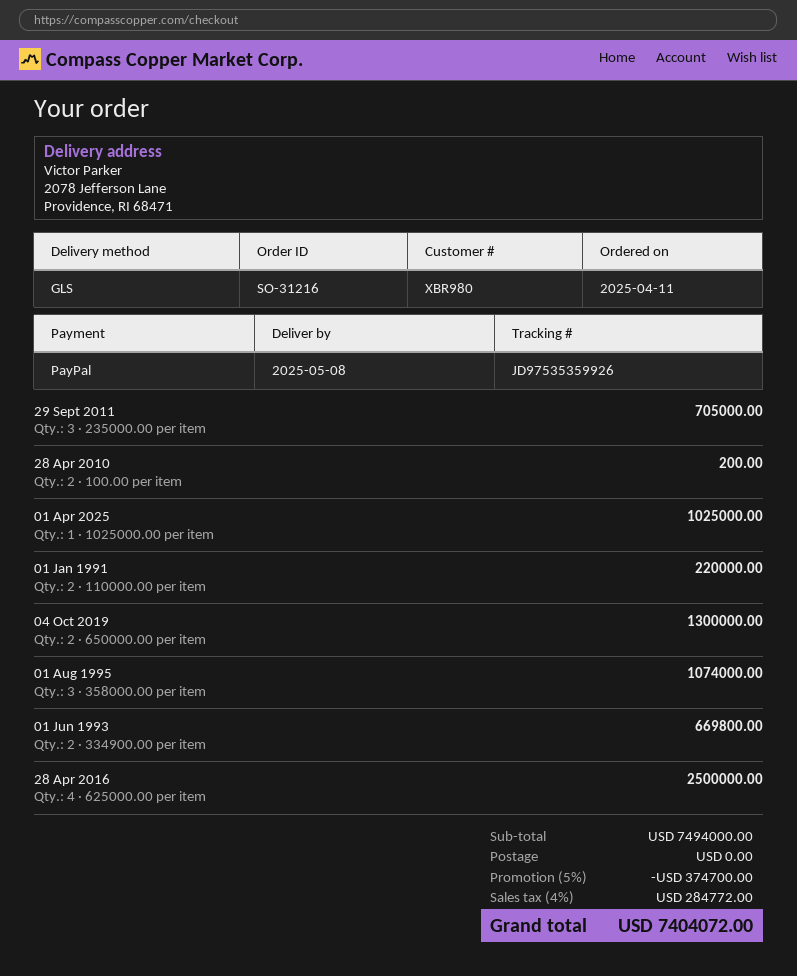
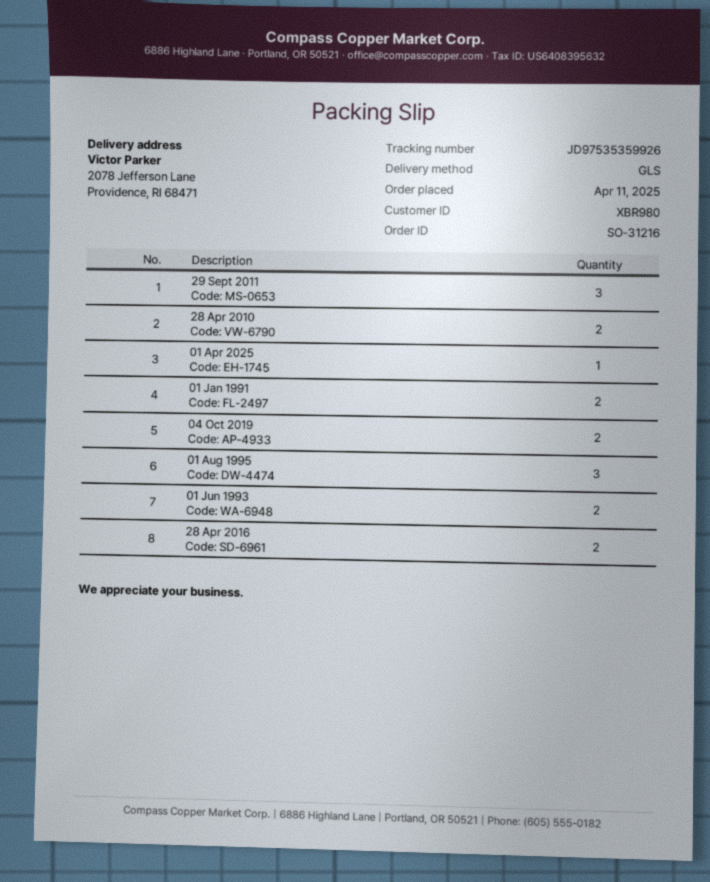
28 Apr 2016: 4 -> 2

